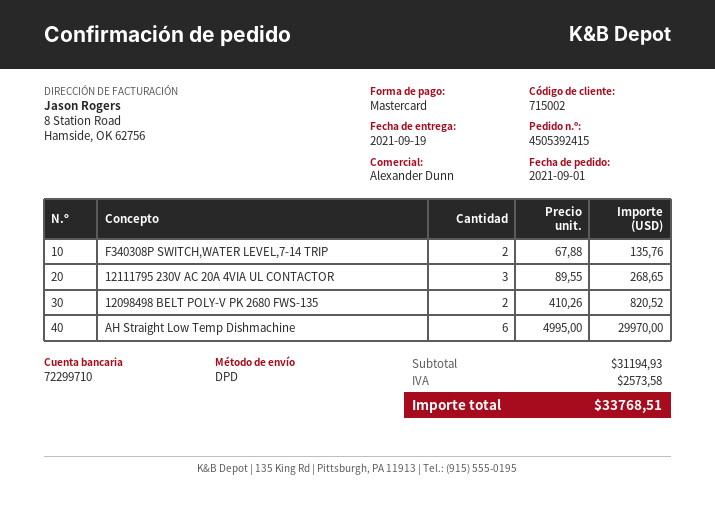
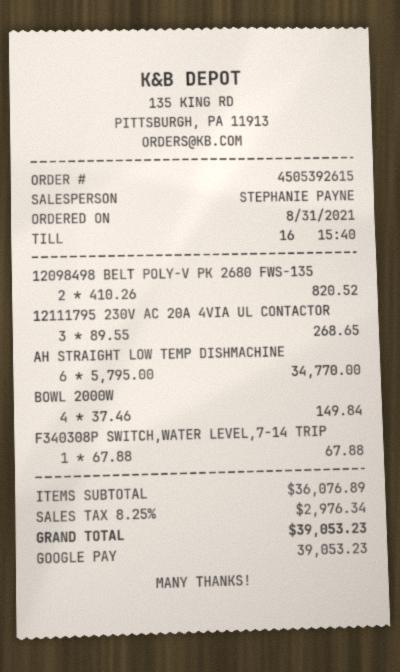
order number: 4505392415 -> 4505392615
order date: 2021-09-01 -> 2021-08-31
sales rep: Alexander Dunn -> STEPHANIE PAYNE
payment method: Mastercard -> Google Pay
F340308P SWITCH,WATER LEVEL,7-14 TRIP: 2 x 67.88 = 135.76 -> 1 x 67.88 = 67.88
AH Straight Low Temp Dishmachine: 6 x 4995.00 = 29970.00 -> 6 x 5795.00 = 34770.00
BOWL 2000W: none -> 4 x 37.46 = 149.84
subtotal: 31194.93 -> 36076.89
tax: 2573.58 -> 2976.34
total: 33768.51 -> 39053.23

